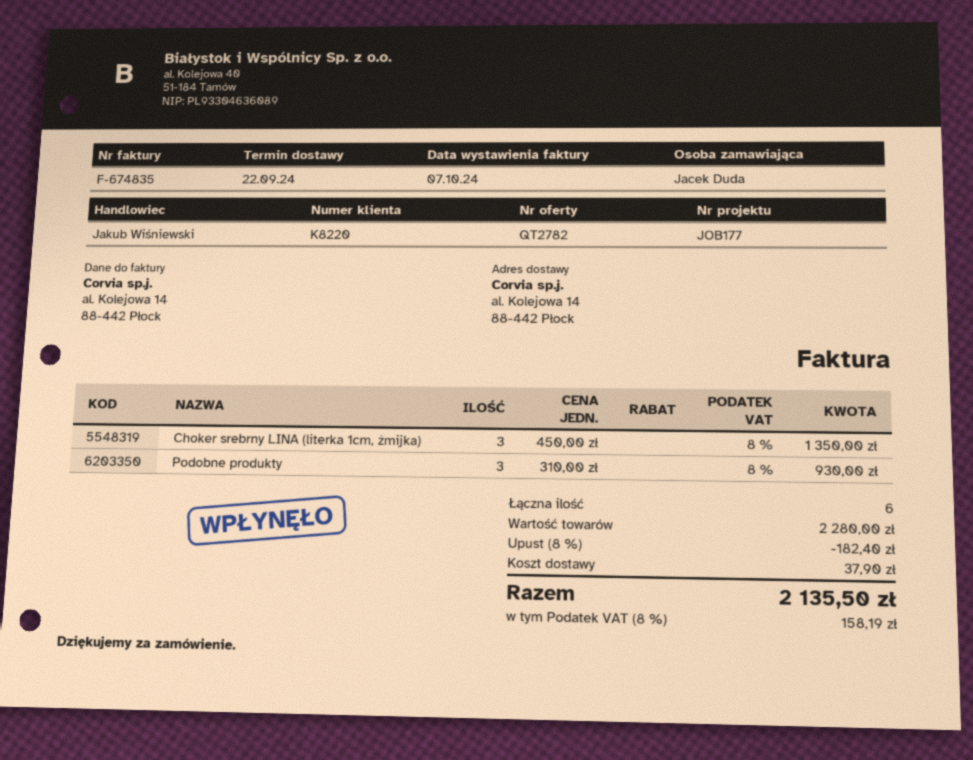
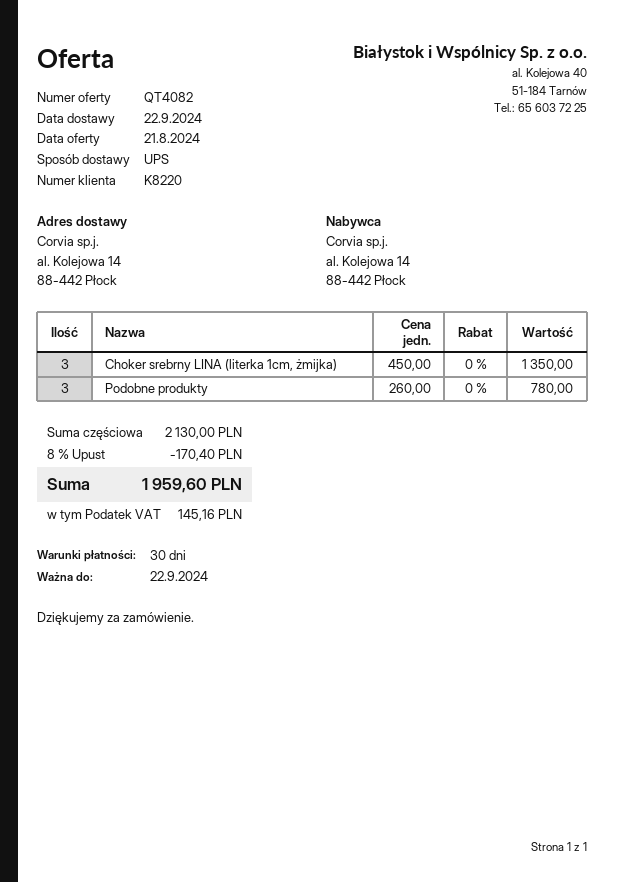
quote number: QT2782 -> QT4082
Podobne produkty: 3 x 310.00 = 930.00 -> 3 x 260.00 = 780.00
subtotal: 2280.00 -> 2130.00
discount: 8% = 182.40 -> 8% = 170.40
shipping: 37.90 -> none
tax: 158.19 -> 145.16
total: 2135.50 -> 1959.60

